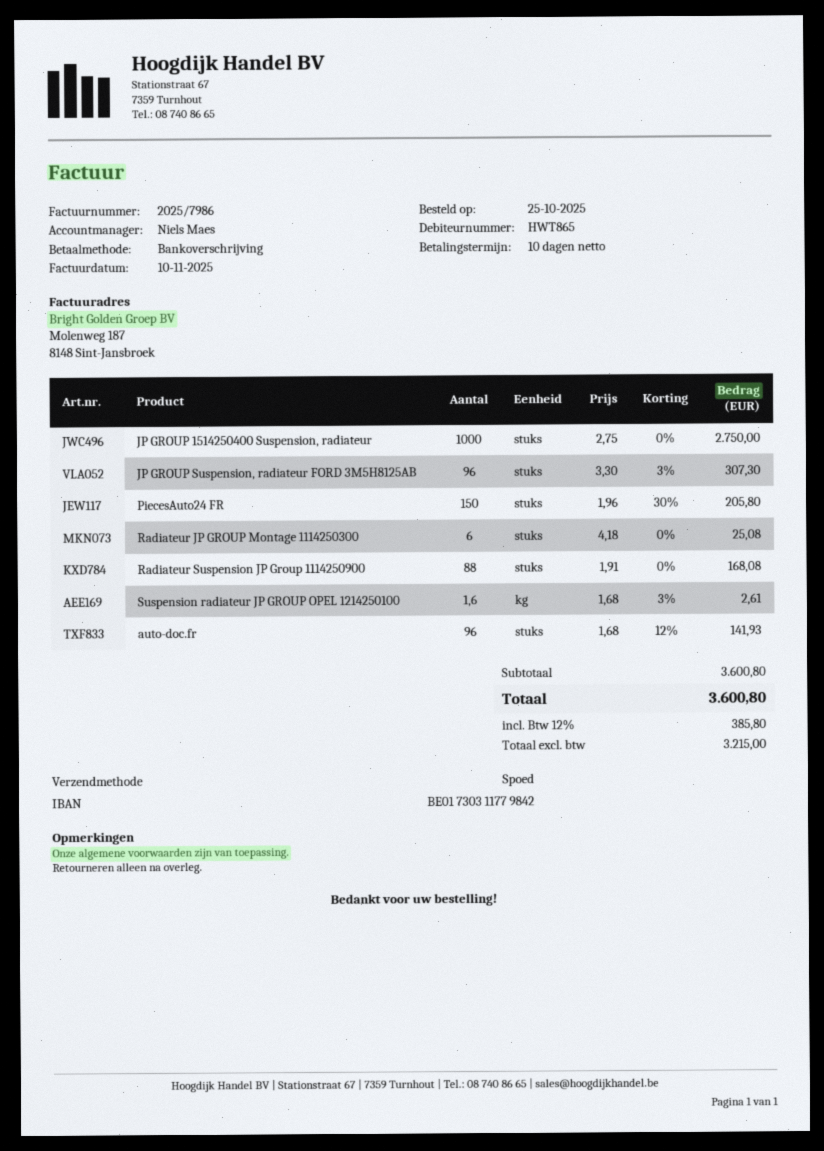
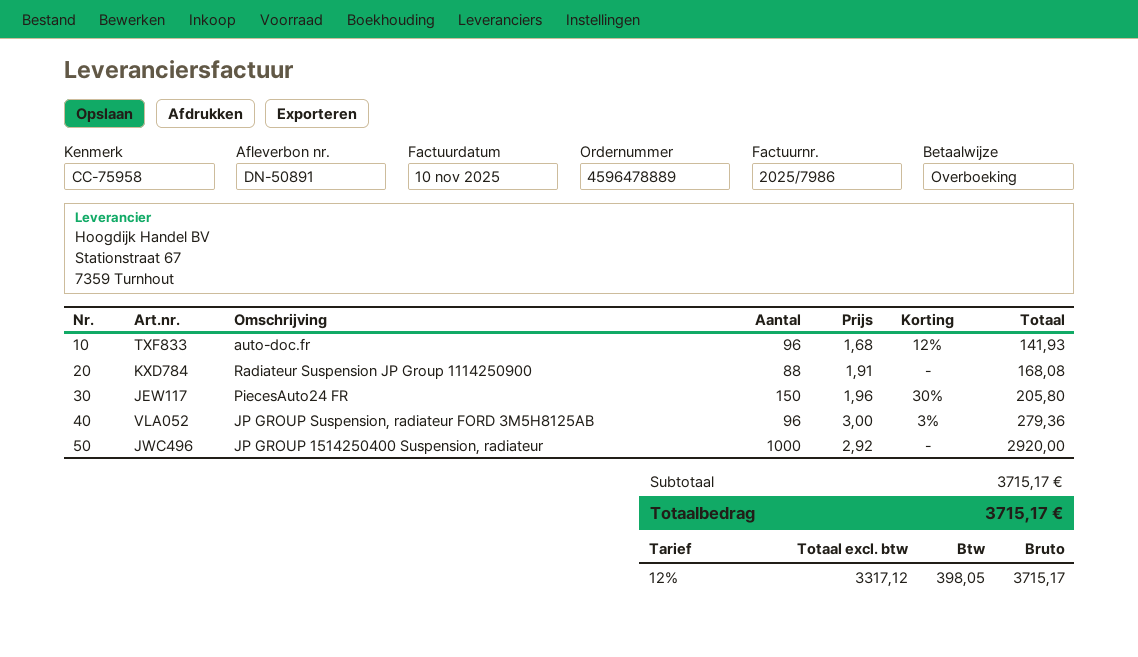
JP GROUP 1514250400 Suspension, radiateur: 1000 x 2.75 = 2750.00 -> 1000 x 2.92 = 2920.00
JP GROUP Suspension, radiateur FORD 3M5H8125AB: 96 x 3.30 - 3% = 307.30 -> 96 x 3.00 - 3% = 279.36
Radiateur JP GROUP Montage 1114250300: 6 x 4.18 = 25.08 -> none
Suspension radiateur JP GROUP OPEL 1214250100: 1.6 x 1.68 - 3% = 2.61 -> none
subtotal: 3600.80 -> 3715.17
net: 3215.00 -> 3317.12
tax: 12% = 385.80 -> 12% = 398.05
total: 3600.80 -> 3715.17

